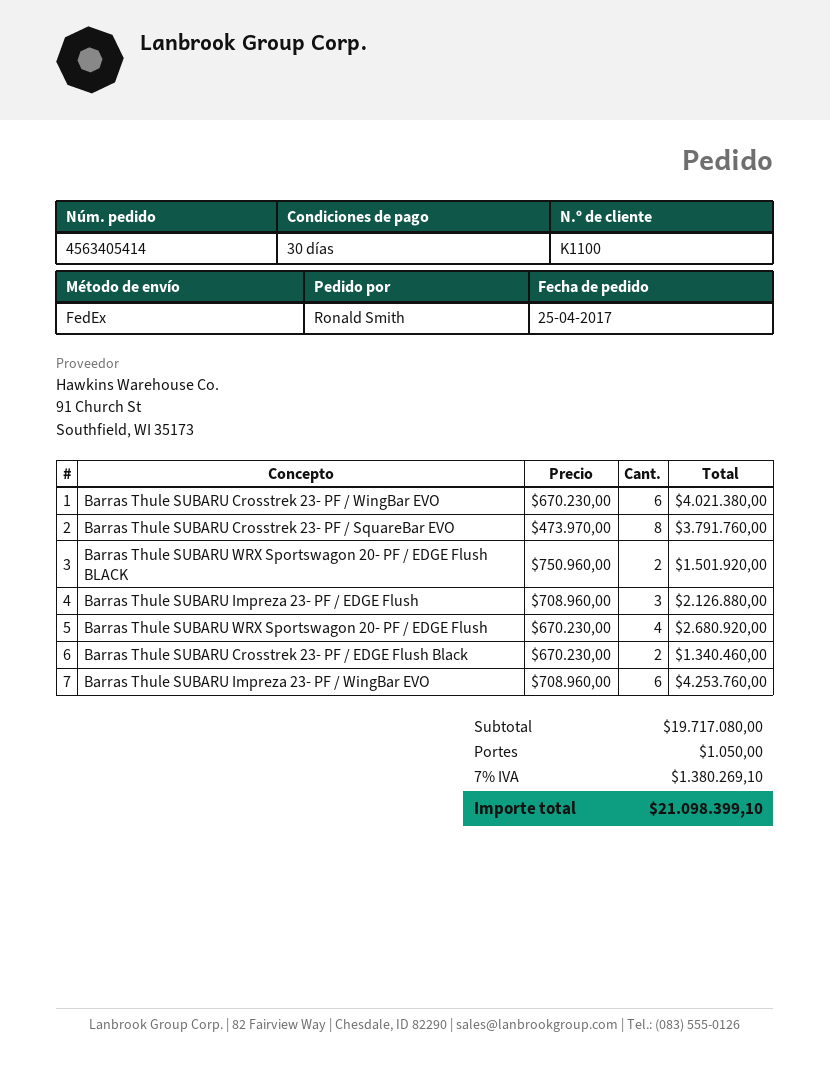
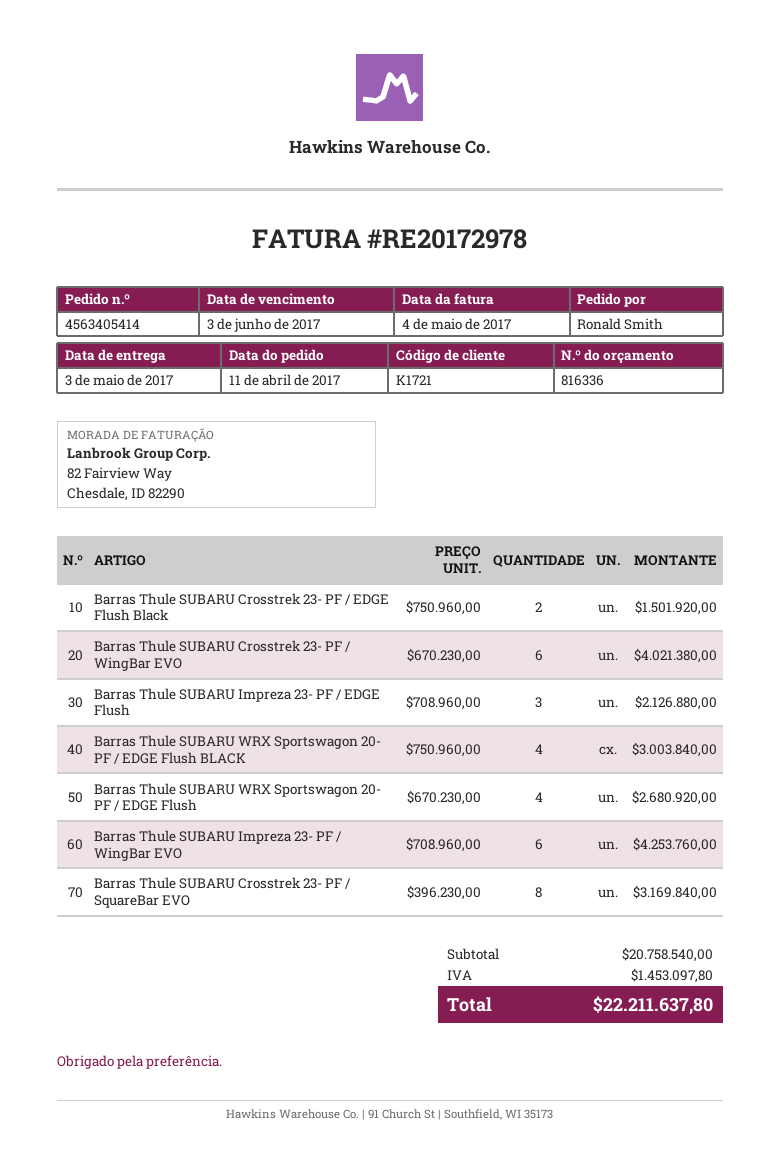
order date: 2017-04-25 -> 2017-04-11
customer number: K1100 -> K1721
Barras Thule SUBARU Crosstrek 23- PF / SquareBar EVO: 8 x 473970.00 = 3791760.00 -> 8 x 396230.00 = 3169840.00
Barras Thule SUBARU WRX Sportswagon 20- PF / EDGE Flush BLACK: 2 x 750960.00 = 1501920.00 -> 4 x 750960.00 = 3003840.00
Barras Thule SUBARU Crosstrek 23- PF / EDGE Flush Black: 2 x 670230.00 = 1340460.00 -> 2 x 750960.00 = 1501920.00
subtotal: 19717080.00 -> 20758540.00
shipping: 1050.00 -> none
tax: 1380269.10 -> 1453097.80
total: 21098399.10 -> 22211637.80

